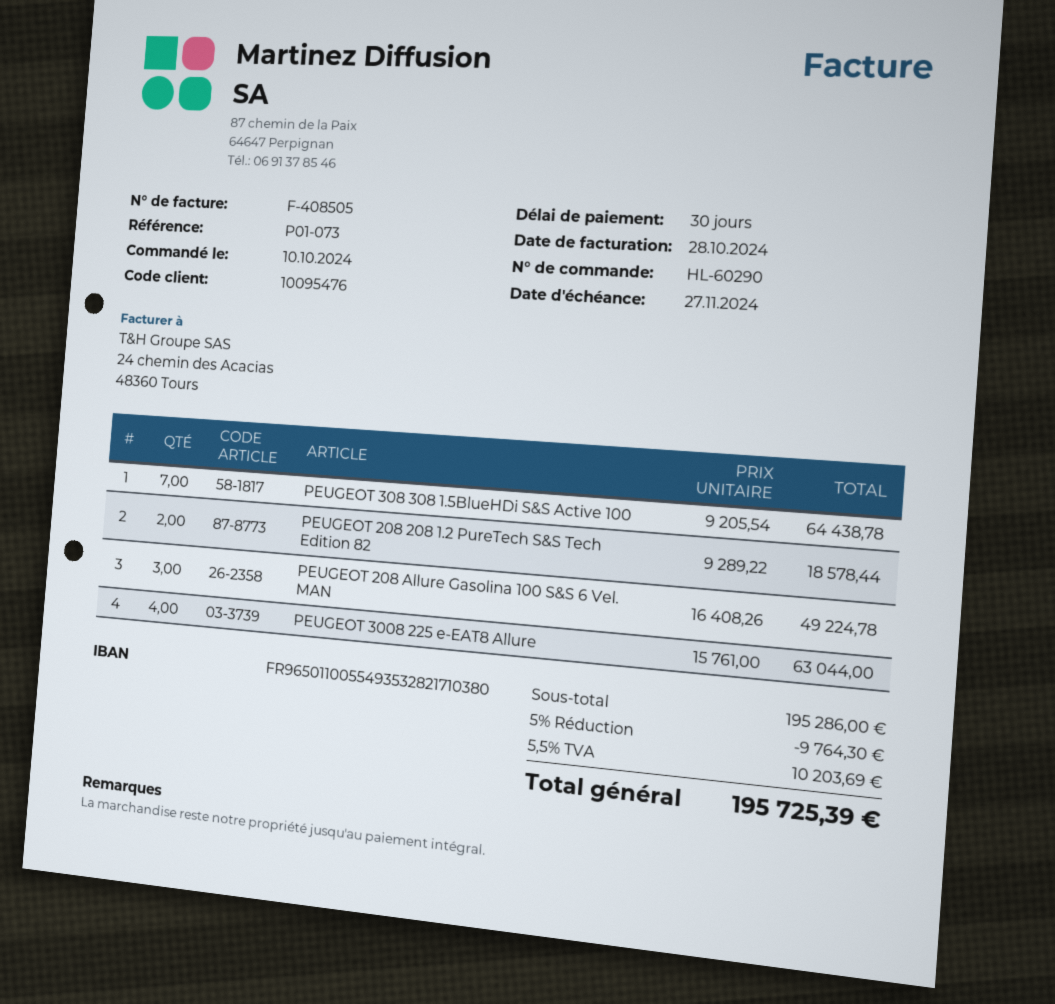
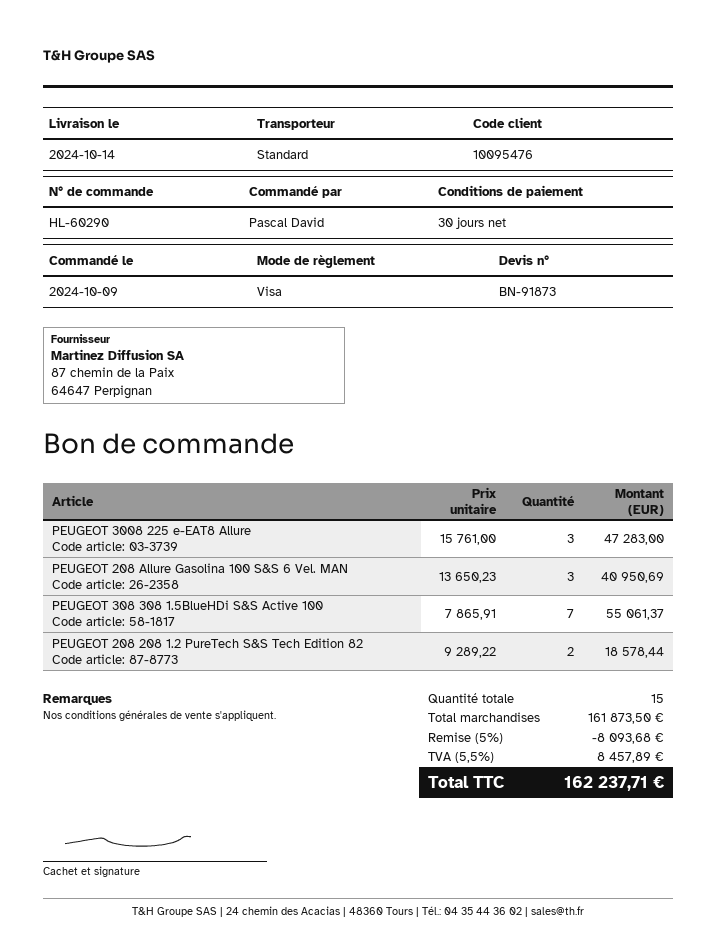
order date: 2024-10-10 -> 2024-10-09
PEUGEOT 308 308 1.5BlueHDi S&S Active 100: 7 x 9205.54 = 64438.78 -> 7 x 7865.91 = 55061.37
PEUGEOT 208 Allure Gasolina 100 S&S 6 Vel. MAN: 3 x 16408.26 = 49224.78 -> 3 x 13650.23 = 40950.69
PEUGEOT 3008 225 e-EAT8 Allure: 4 x 15761.00 = 63044.00 -> 3 x 15761.00 = 47283.00
subtotal: 195286.00 -> 161873.50
discount: 5% = 9764.30 -> 5% = 8093.68
tax: 5.5% = 10203.69 -> 5.5% = 8457.89
total: 195725.39 -> 162237.71

